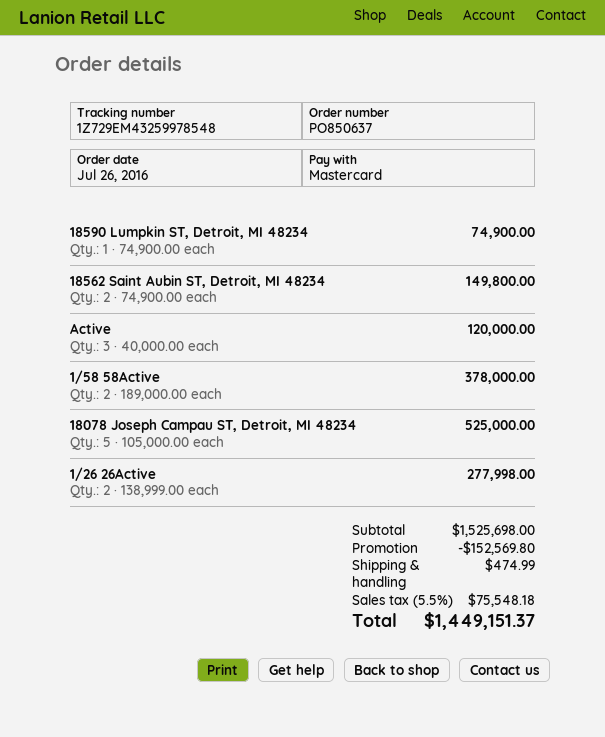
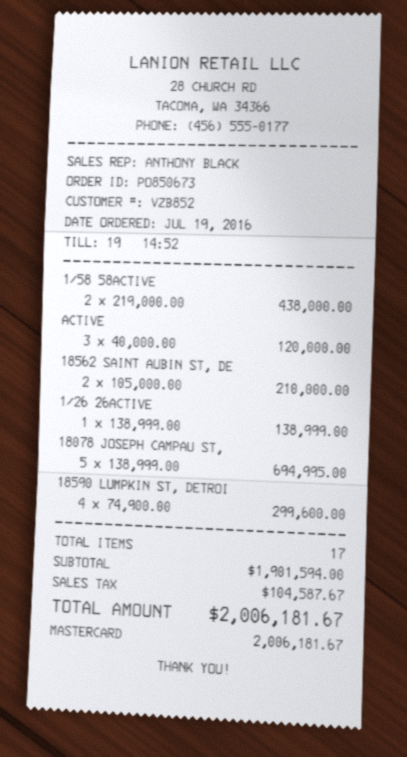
order number: PO850637 -> PO850673
order date: 2016-07-26 -> 2016-07-19
18590 Lumpkin ST, Detroit, MI 48234: 1 x 74900.00 = 74900.00 -> 4 x 74900.00 = 299600.00
18562 Saint Aubin ST, Detroit, MI 48234: 2 x 74900.00 = 149800.00 -> 2 x 105000.00 = 210000.00
1/58 58Active: 2 x 189000.00 = 378000.00 -> 2 x 219000.00 = 438000.00
18078 Joseph Campau ST, Detroit, MI 48234: 5 x 105000.00 = 525000.00 -> 5 x 138999.00 = 694995.00
1/26 26Active: 2 x 138999.00 = 277998.00 -> 1 x 138999.00 = 138999.00
subtotal: 1525698.00 -> 1901594.00
discount: 152569.80 -> none
shipping: 474.99 -> none
tax: 75548.18 -> 104587.67
total: 1449151.37 -> 2006181.67

